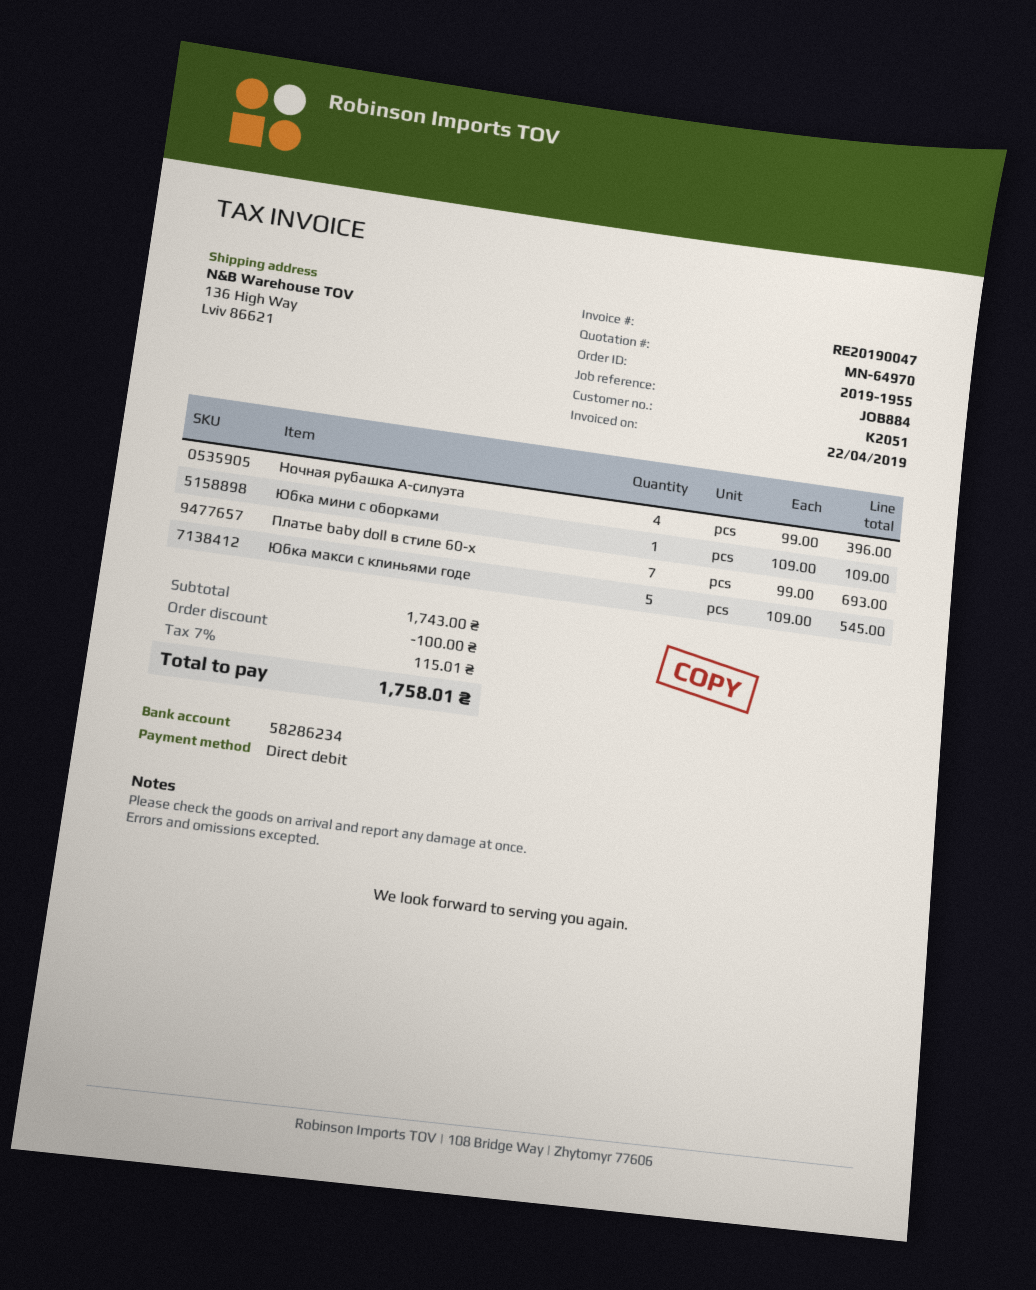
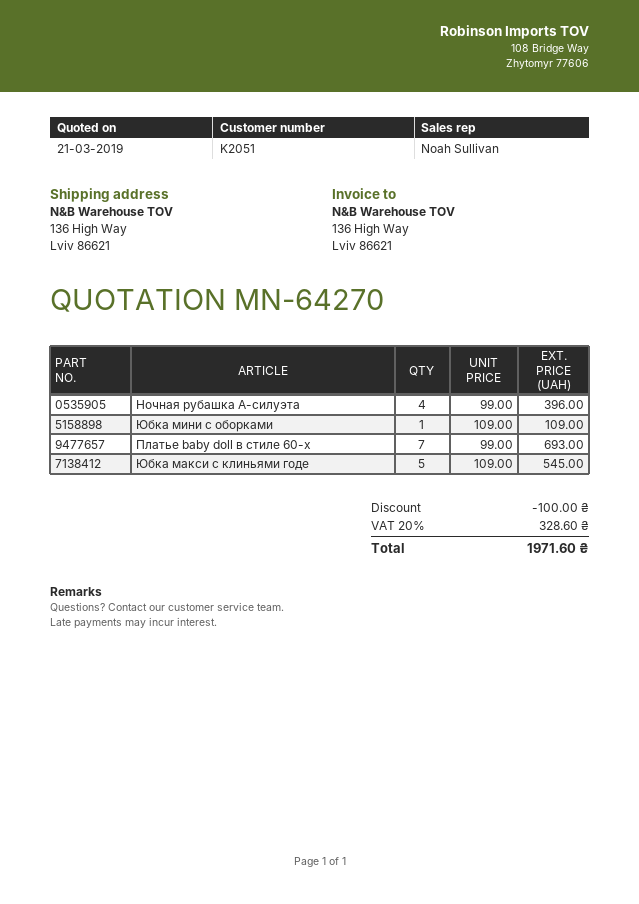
quote number: MN-64970 -> MN-64270
tax: 7% = 115.01 -> 20% = 328.60
total: 1758.01 -> 1971.60

